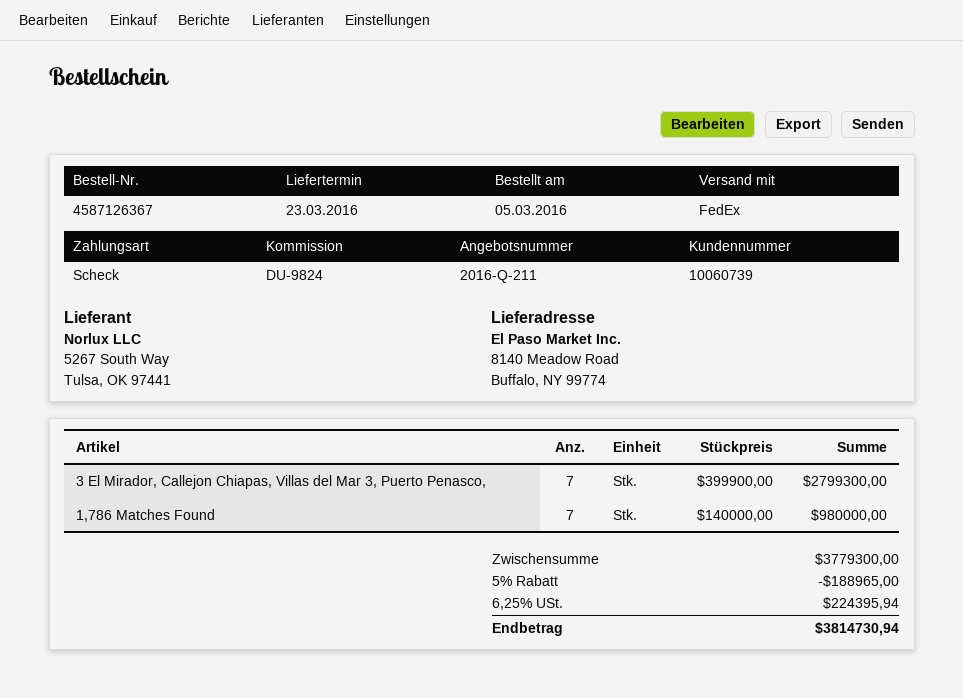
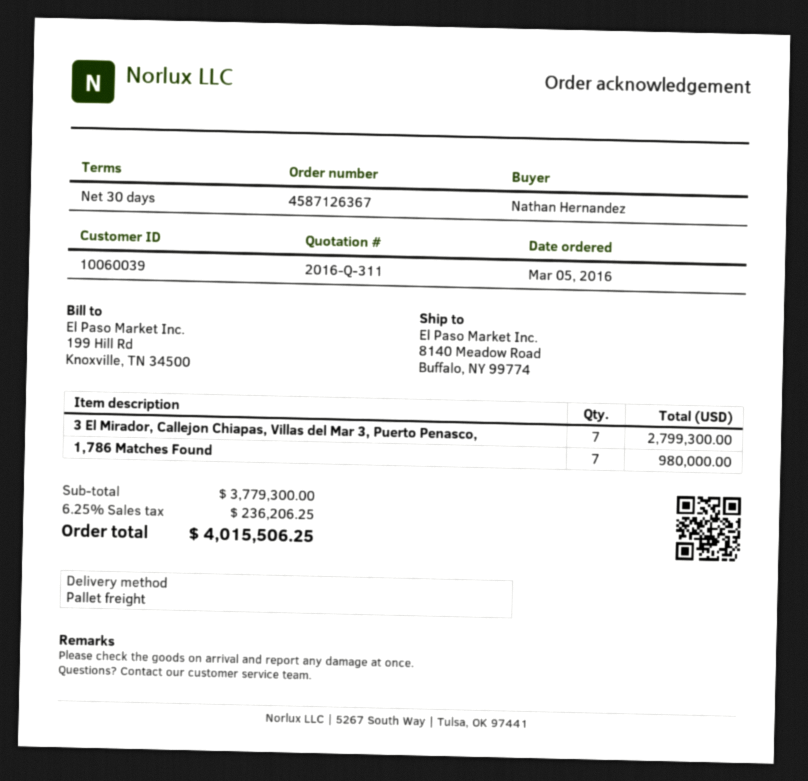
quote number: 2016-Q-211 -> 2016-Q-311
customer number: 10060739 -> 10060039
shipping method: FedEx -> pallet freight
discount: 5% = 188965.00 -> none
tax: 6.25% = 224395.94 -> 6.25% = 236206.25
total: 3814730.94 -> 4015506.25

